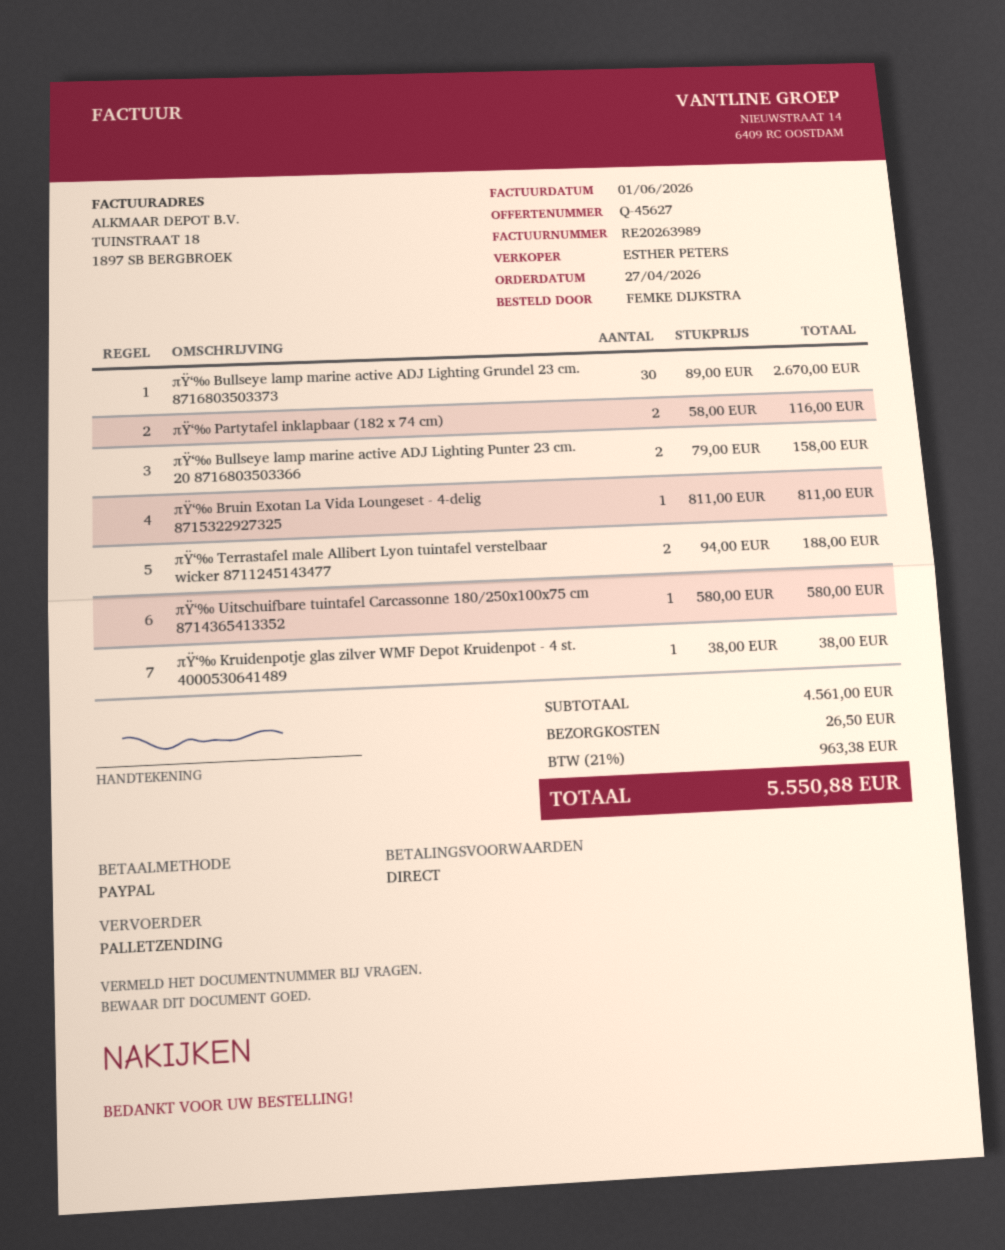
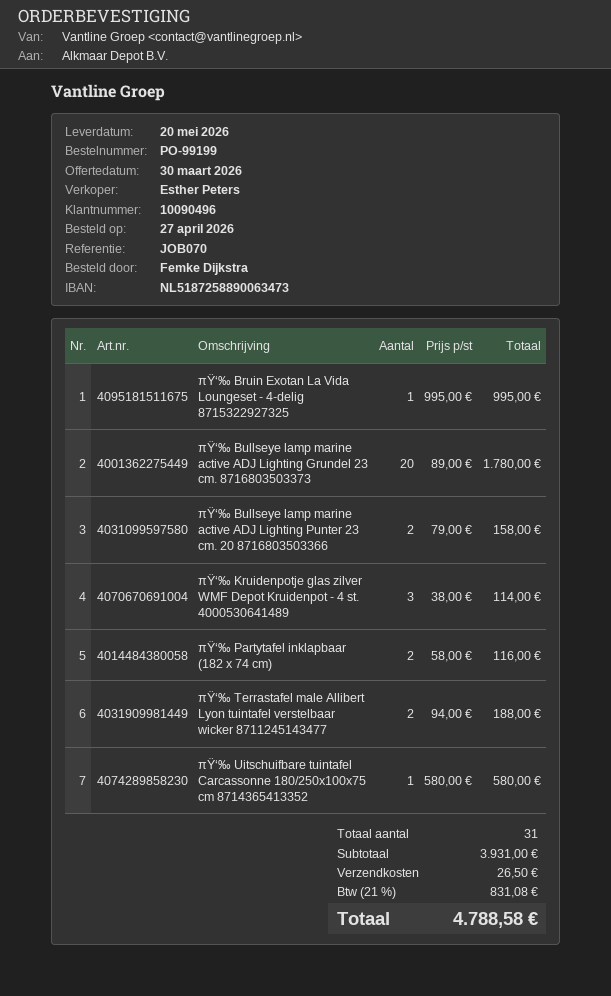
πŸ‘‰ Bullseye lamp marine active ADJ Lighting Grundel 23 cm. 8716803503373: 30 x 89.00 = 2670.00 -> 20 x 89.00 = 1780.00
πŸ‘‰ Bruin Exotan La Vida Loungeset - 4-delig 8715322927325: 1 x 811.00 = 811.00 -> 1 x 995.00 = 995.00
πŸ‘‰ Kruidenpotje glas zilver WMF Depot Kruidenpot - 4 st. 4000530641489: 1 x 38.00 = 38.00 -> 3 x 38.00 = 114.00
subtotal: 4561.00 -> 3931.00
tax: 21% = 963.38 -> 21% = 831.08
total: 5550.88 -> 4788.58

